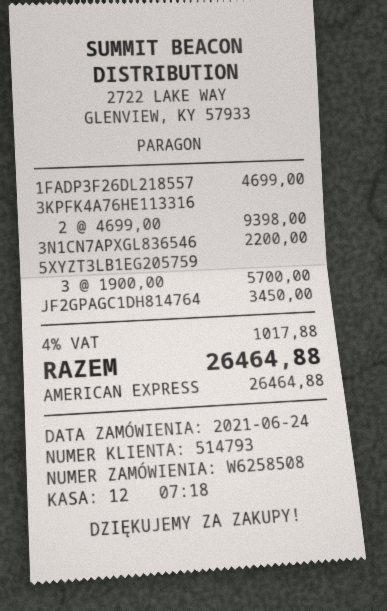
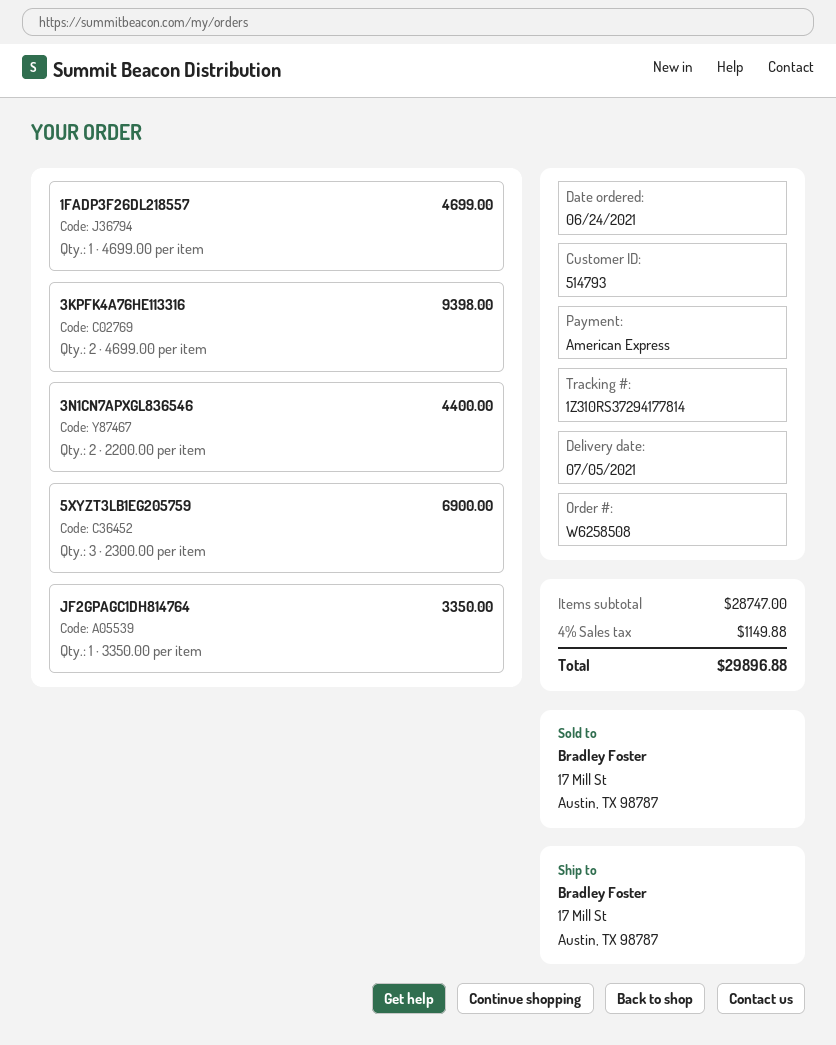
3N1CN7APXGL836546: 1 x 2200.00 = 2200.00 -> 2 x 2200.00 = 4400.00
5XYZT3LB1EG205759: 3 x 1900.00 = 5700.00 -> 3 x 2300.00 = 6900.00
JF2GPAGC1DH814764: 1 x 3450.00 = 3450.00 -> 1 x 3350.00 = 3350.00
tax: 4% = 1017.88 -> 4% = 1149.88
total: 26464.88 -> 29896.88

